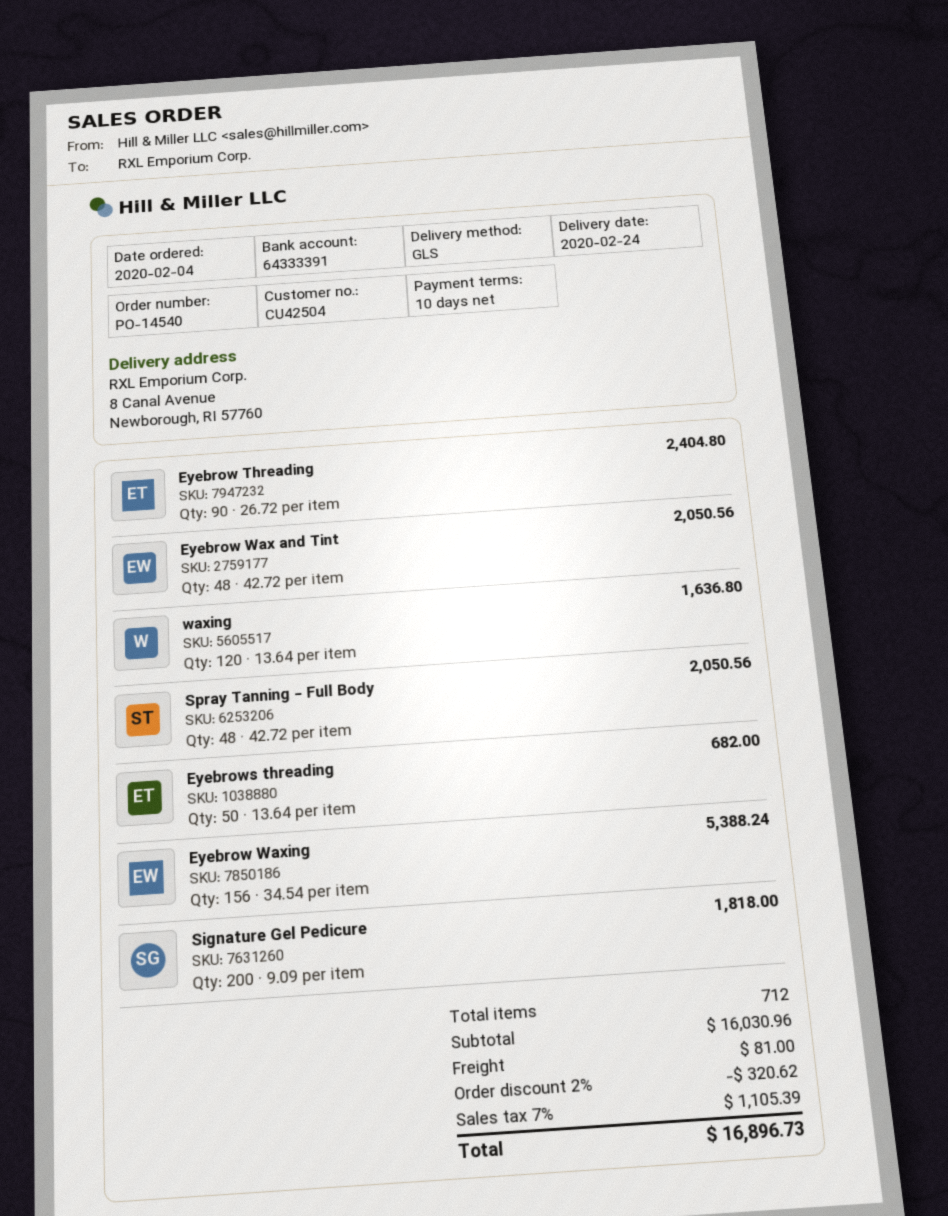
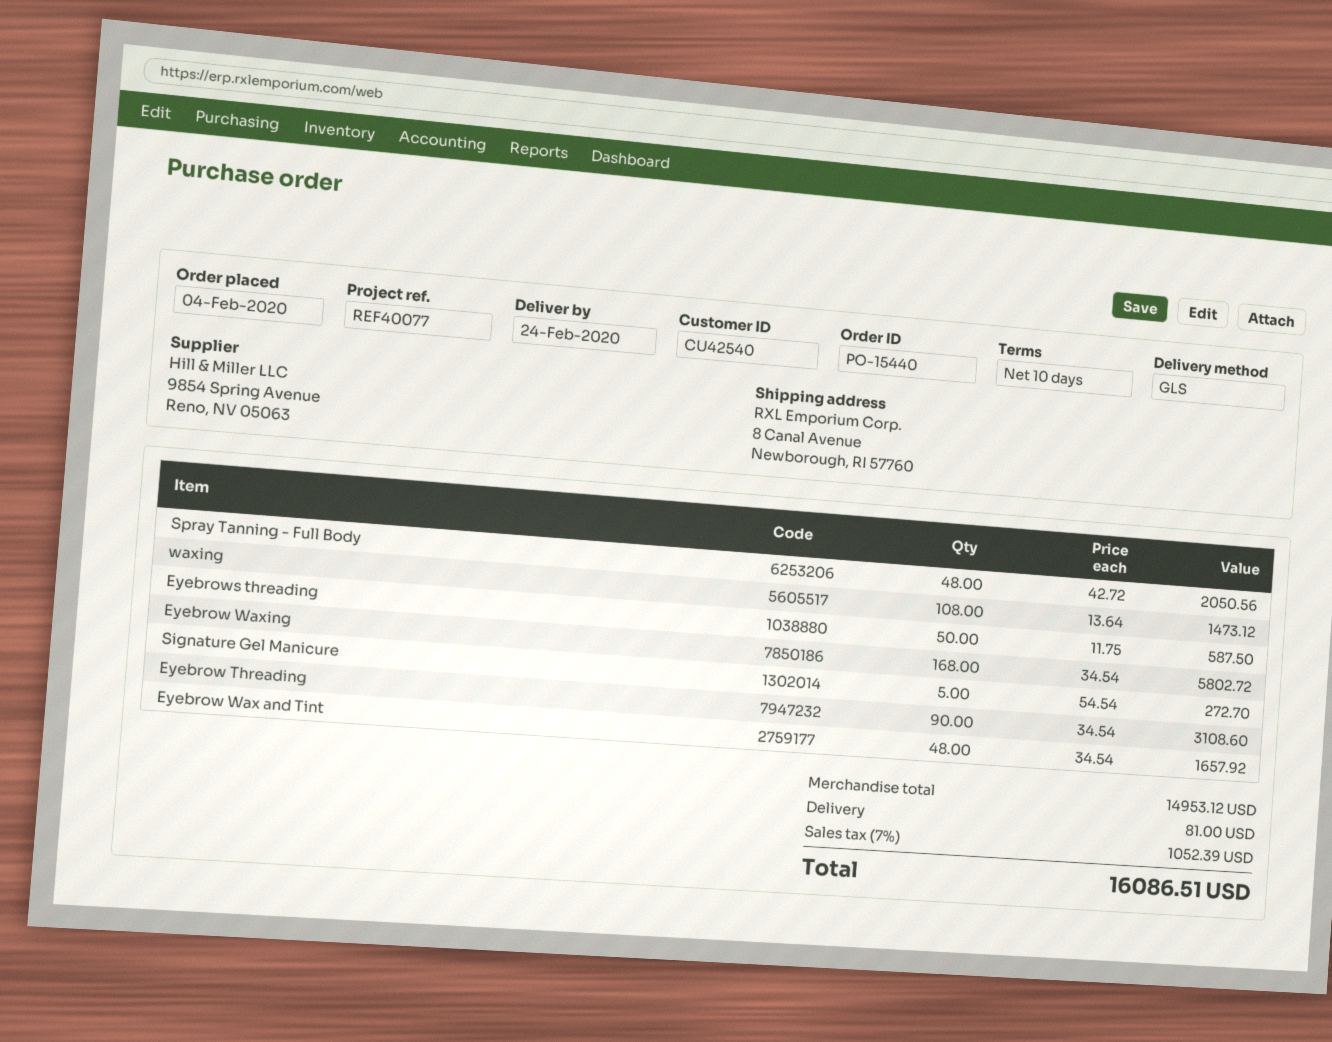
order number: PO-14540 -> PO-15440
customer number: CU42504 -> CU42540
Eyebrow Threading: 90 x 26.72 = 2404.80 -> 90 x 34.54 = 3108.60
Eyebrow Wax and Tint: 48 x 42.72 = 2050.56 -> 48 x 34.54 = 1657.92
waxing: 120 x 13.64 = 1636.80 -> 108 x 13.64 = 1473.12
Eyebrows threading: 50 x 13.64 = 682.00 -> 50 x 11.75 = 587.50
Eyebrow Waxing: 156 x 34.54 = 5388.24 -> 168 x 34.54 = 5802.72
Signature Gel Pedicure: 200 x 9.09 = 1818.00 -> none
Signature Gel Manicure: none -> 5 x 54.54 = 272.70
subtotal: 16030.96 -> 14953.12
discount: 2% = 320.62 -> none
tax: 7% = 1105.39 -> 7% = 1052.39
total: 16896.73 -> 16086.51

